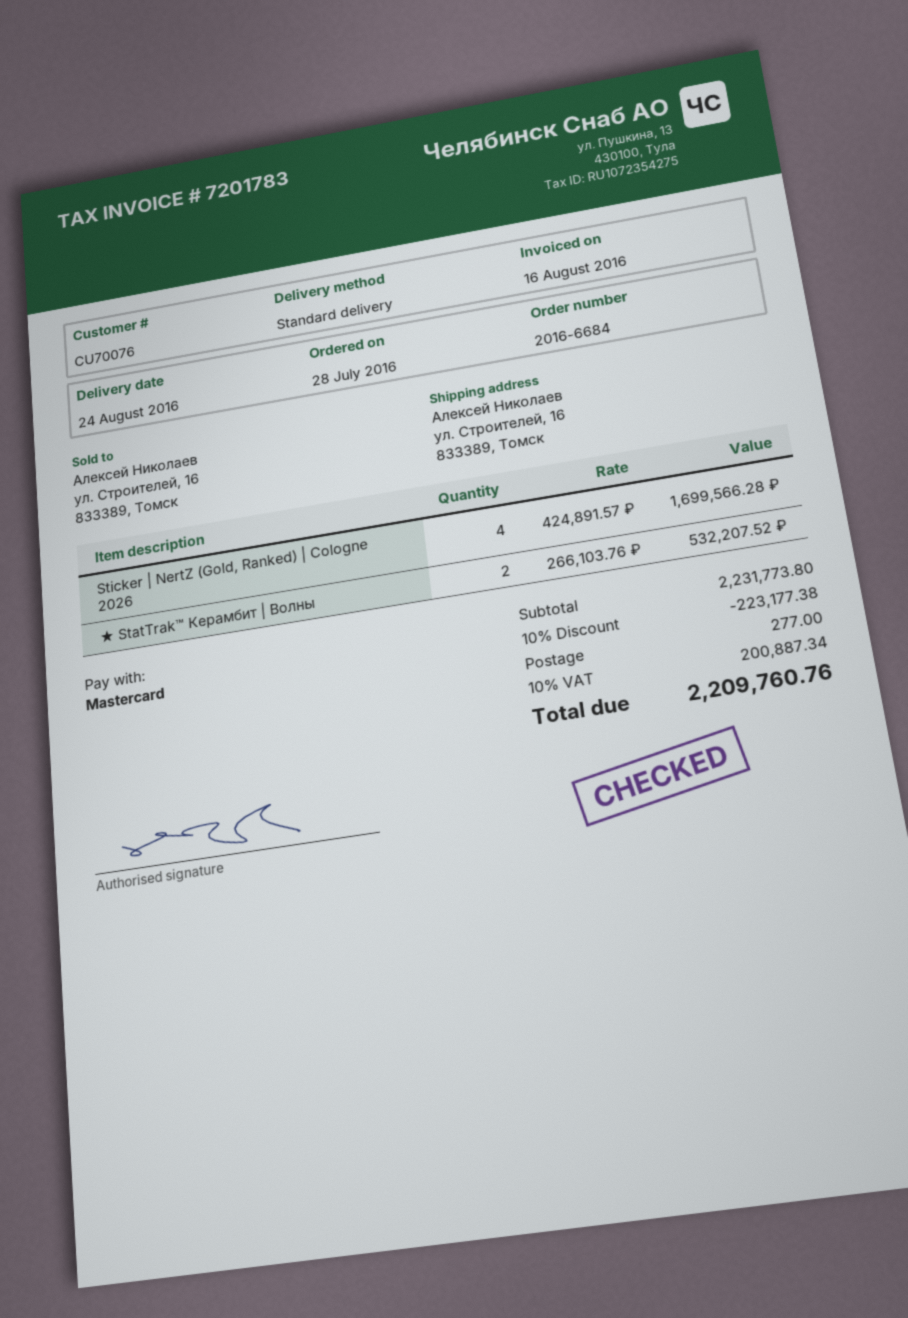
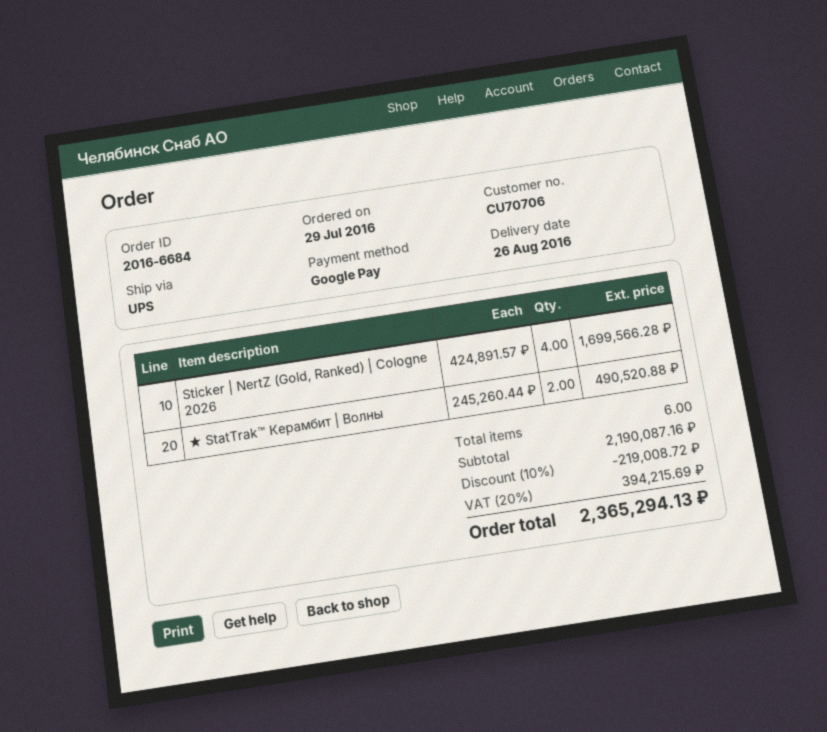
order date: 2016-07-28 -> 2016-07-29
delivery date: 2016-08-24 -> 2016-08-26
customer number: CU70076 -> CU70706
payment method: Mastercard -> Google Pay
shipping method: standard -> UPS
★ StatTrak™ Керамбит | Волны: 2 x 266103.76 = 532207.52 -> 2 x 245260.44 = 490520.88
subtotal: 2231773.80 -> 2190087.16
discount: 10% = 223177.38 -> 10% = 219008.72
shipping: 277.00 -> none
tax: 10% = 200887.34 -> 20% = 394215.69
total: 2209760.76 -> 2365294.13

